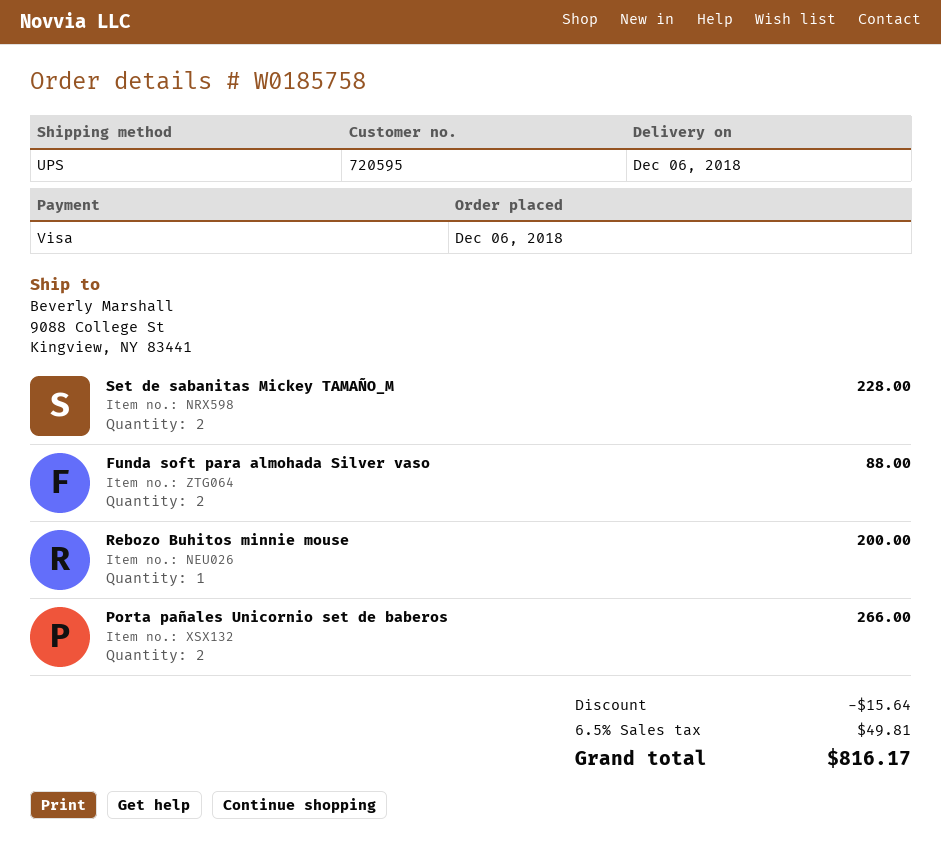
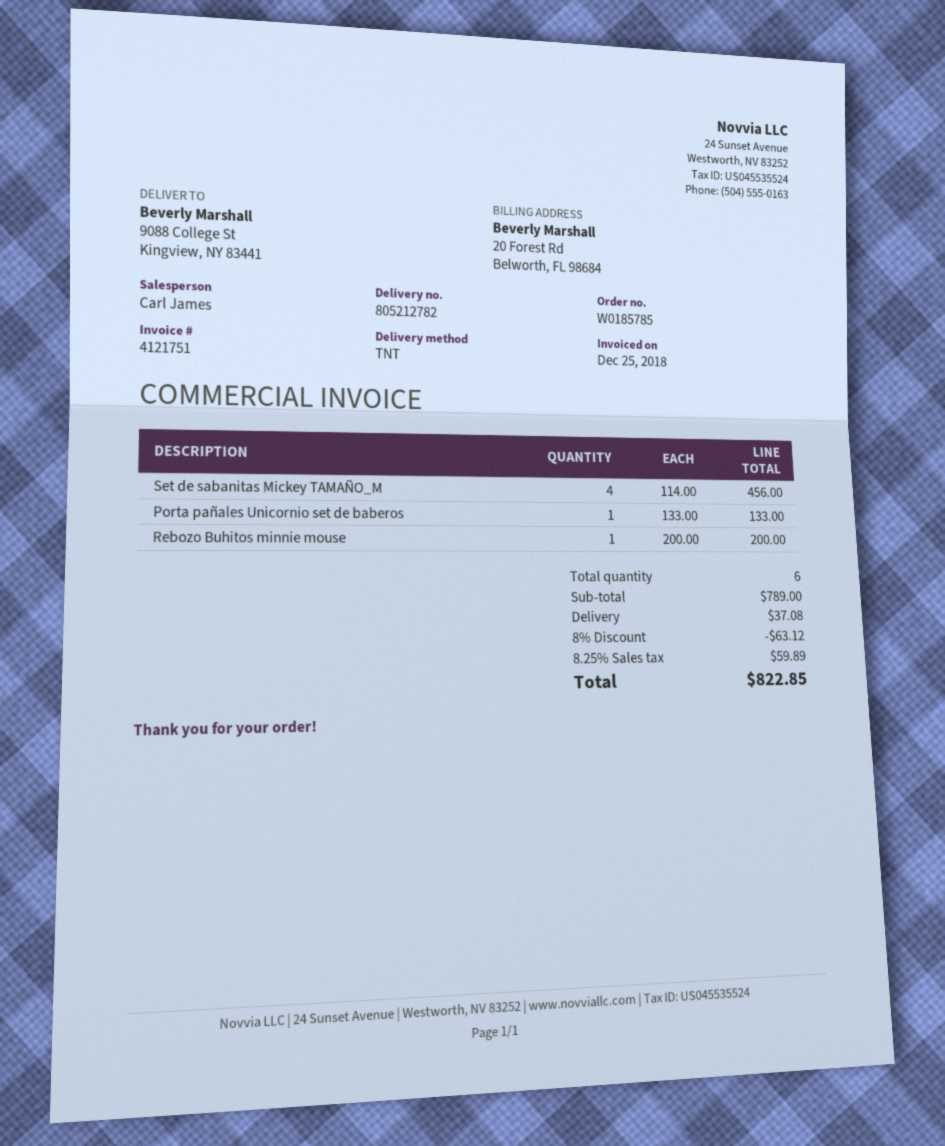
order number: W0185758 -> W0185785
shipping method: UPS -> TNT
Set de sabanitas Mickey TAMAÑO_M: 2 for 228.00 -> 4 for 456.00
Funda soft para almohada Silver vaso: 2 for 88.00 -> none
Porta pañales Unicornio set de baberos: 2 for 266.00 -> 1 for 133.00
discount: 15.64 -> 63.12
shipping: none -> 37.08
tax: 6.5% = 49.81 -> 8.25% = 59.89
total: 816.17 -> 822.85

